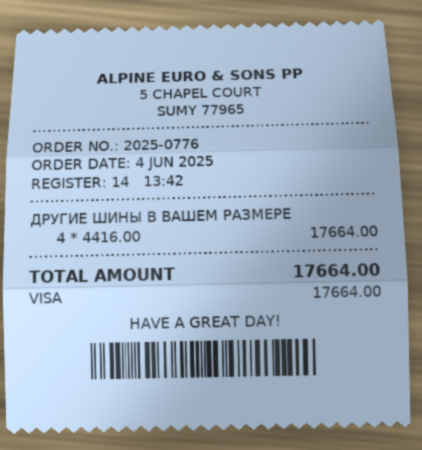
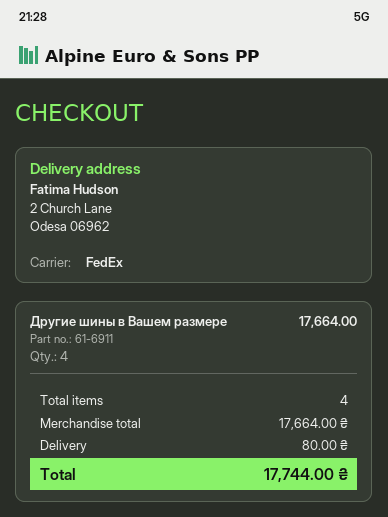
shipping: none -> 80.00
total: 17664.00 -> 17744.00

